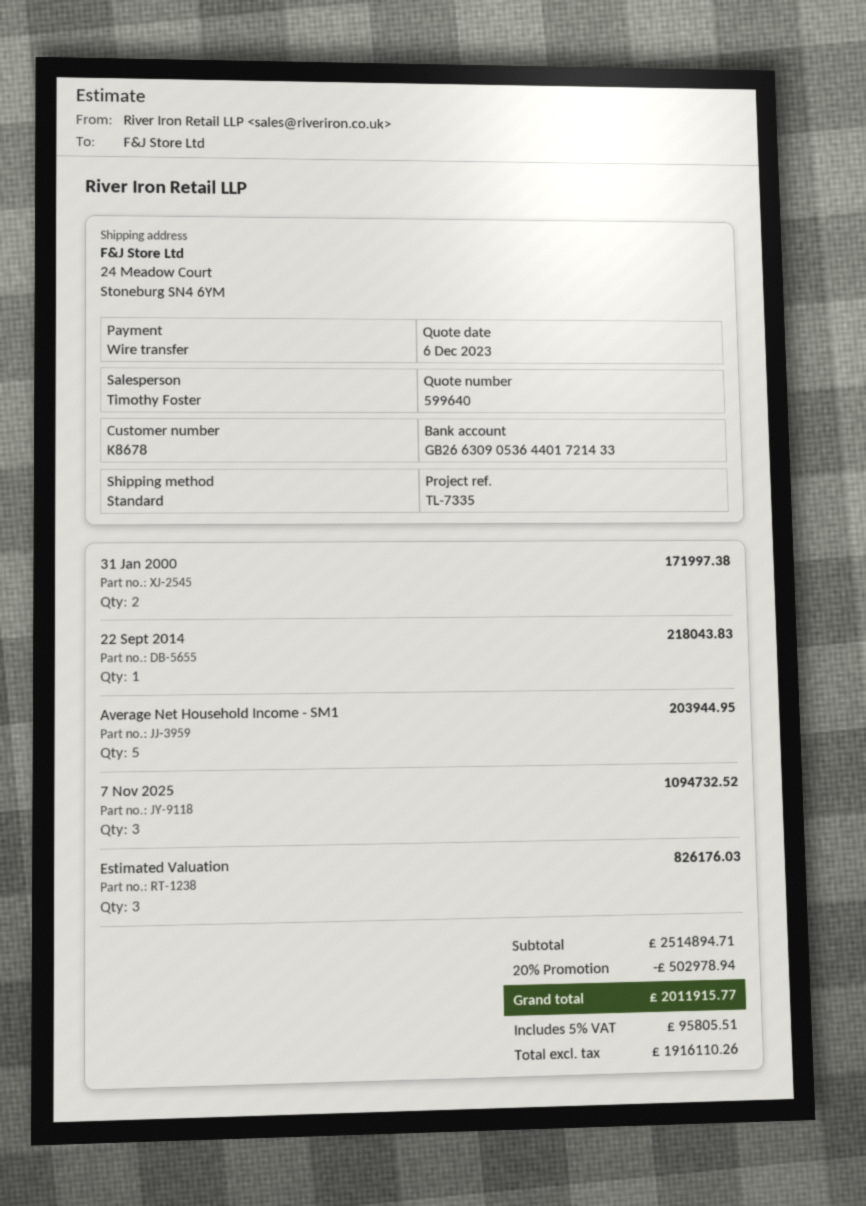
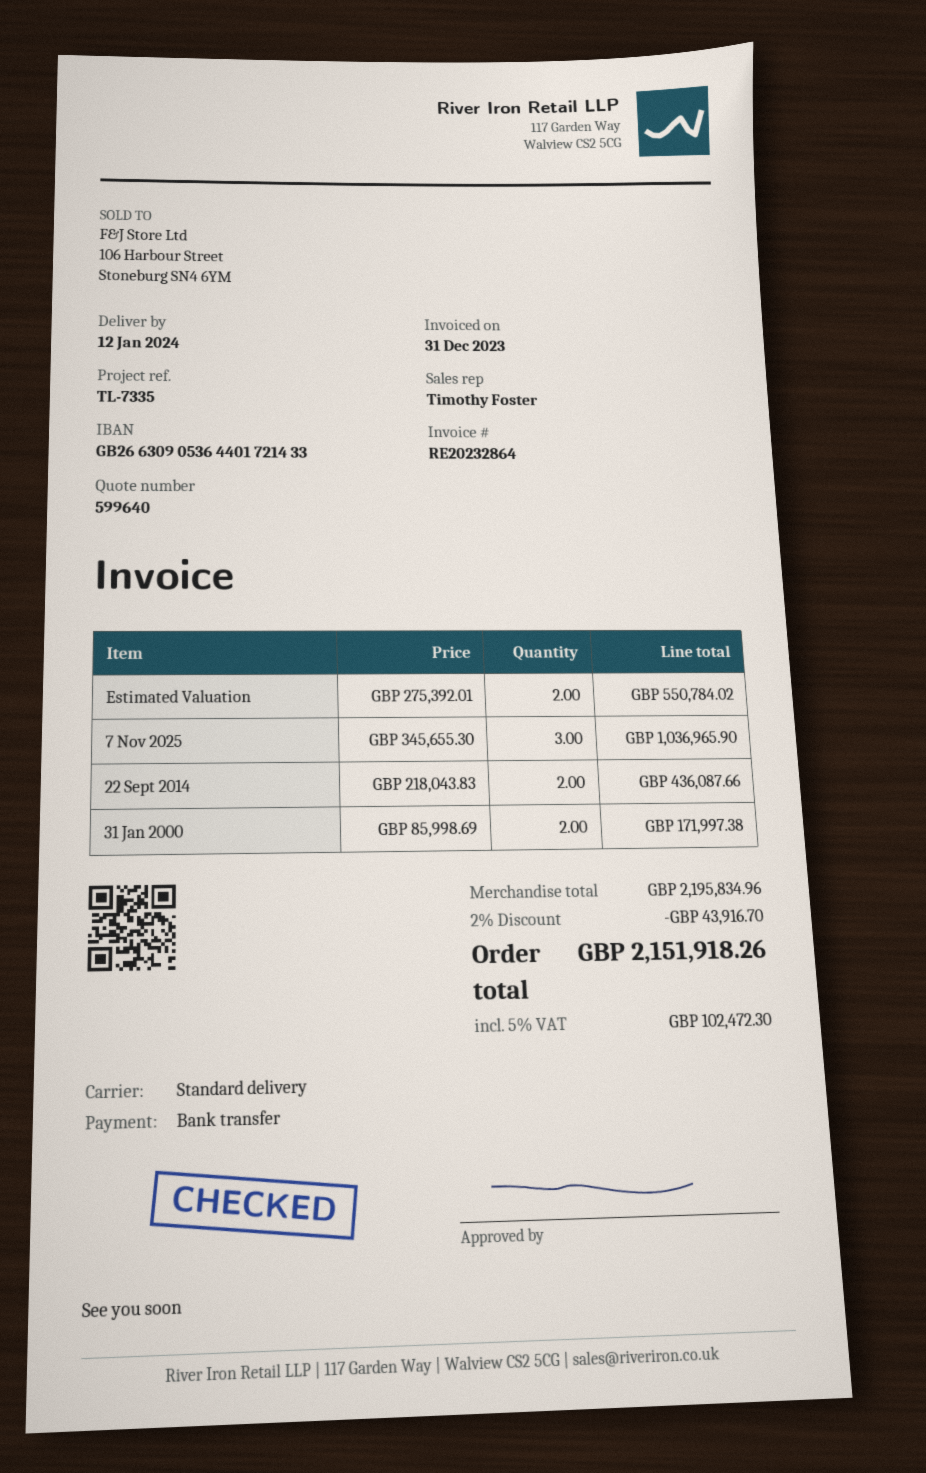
22 Sept 2014: 1 for 218043.83 -> 2 for 436087.66
Average Net Household Income - SM1: 5 for 203944.95 -> none
7 Nov 2025: 3 for 1094732.52 -> 3 for 1036965.90
Estimated Valuation: 3 for 826176.03 -> 2 for 550784.02
subtotal: 2514894.71 -> 2195834.96
discount: 20% = 502978.94 -> 2% = 43916.70
tax: 5% = 95805.51 -> 5% = 102472.30
total: 2011915.77 -> 2151918.26

